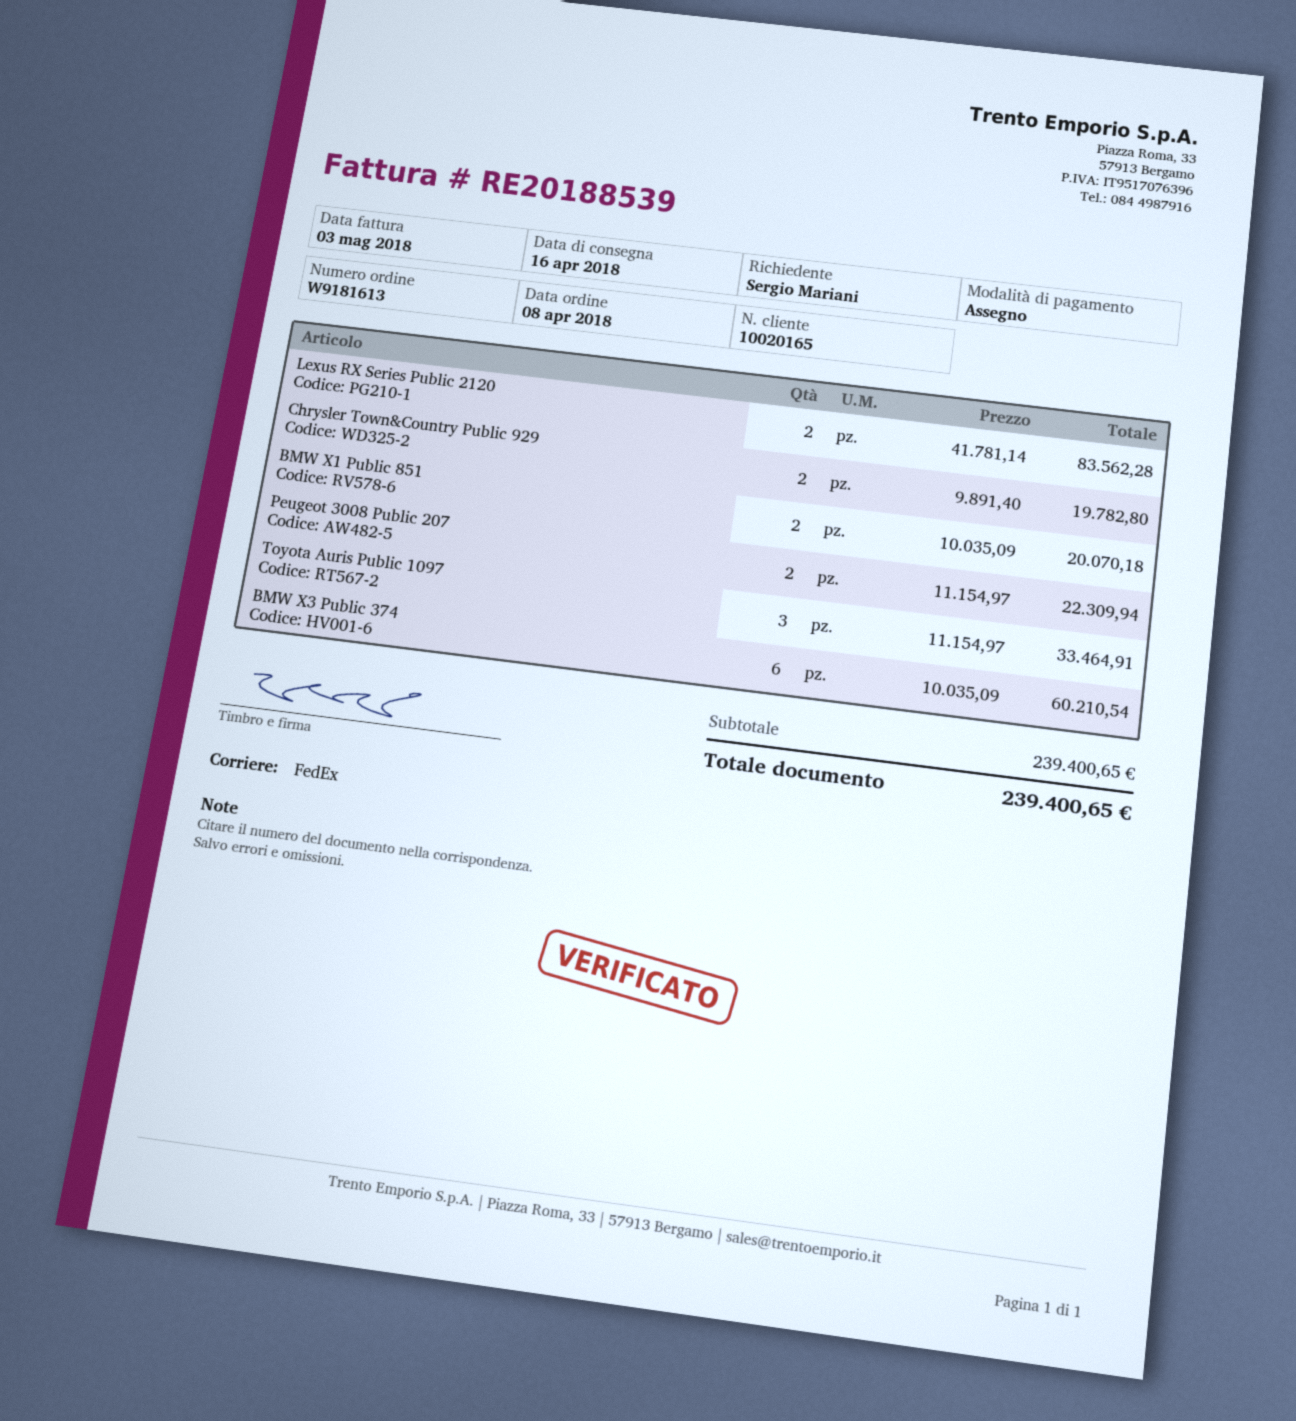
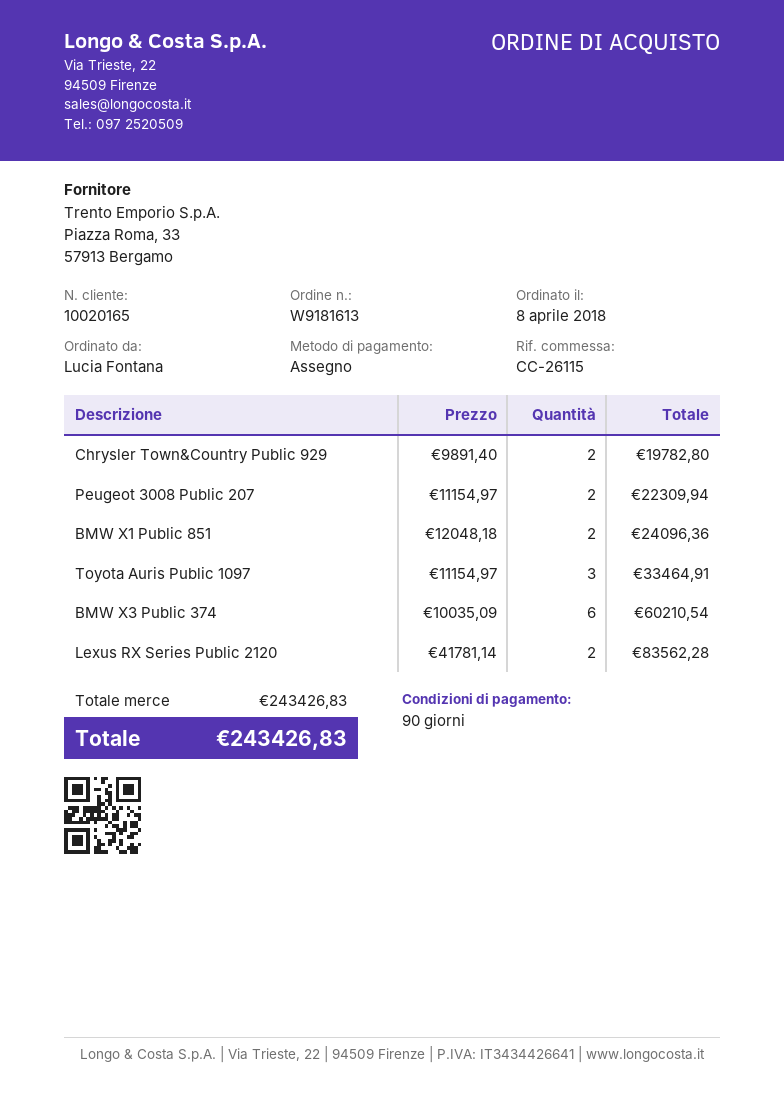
ordered by: Sergio Mariani -> Lucia Fontana
BMW X1 Public 851: 2 x 10035.09 = 20070.18 -> 2 x 12048.18 = 24096.36
subtotal: 239400.65 -> 243426.83
total: 239400.65 -> 243426.83

